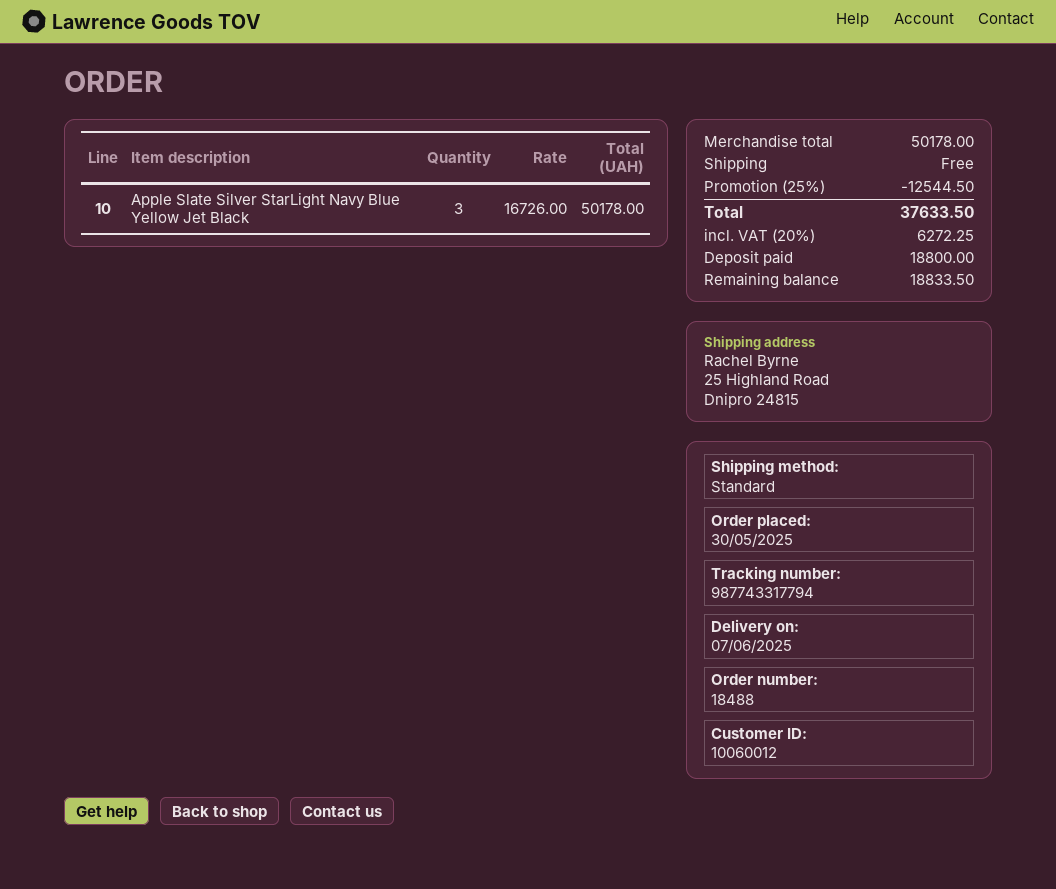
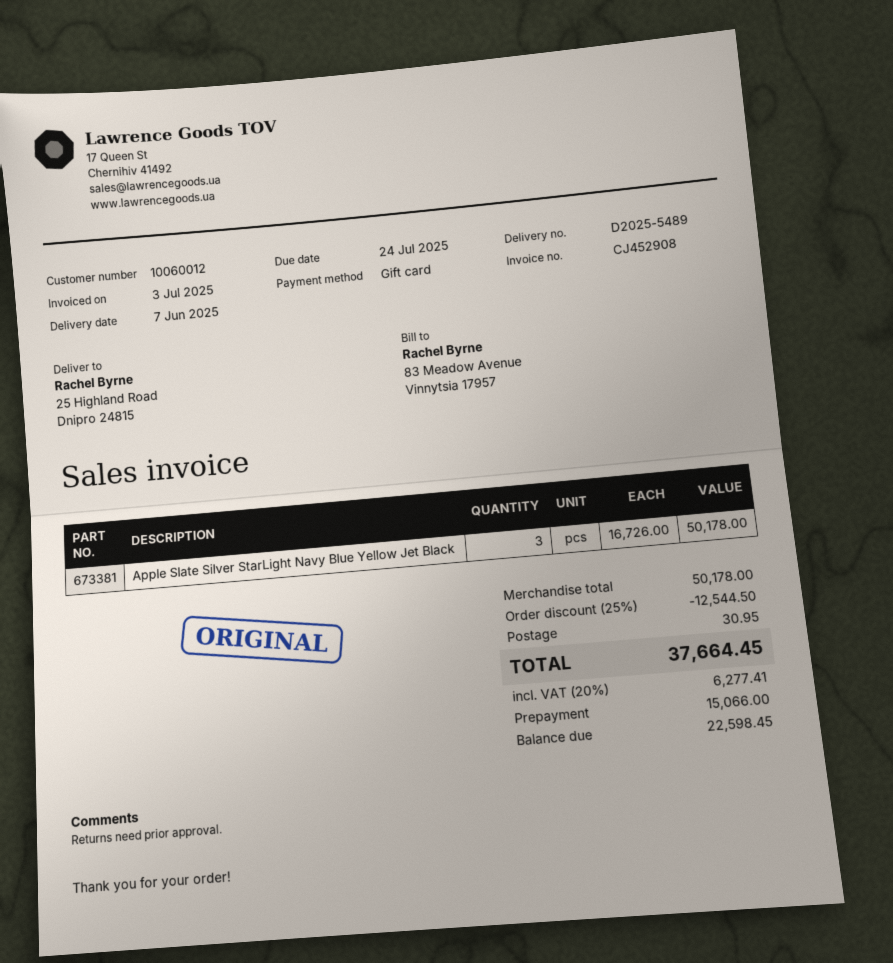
shipping: 0.00 -> 30.95
tax: 20% = 6272.25 -> 20% = 6277.41
total: 37633.50 -> 37664.45
deposit: 18800.00 -> 15066.00
balance: 18833.50 -> 22598.45

